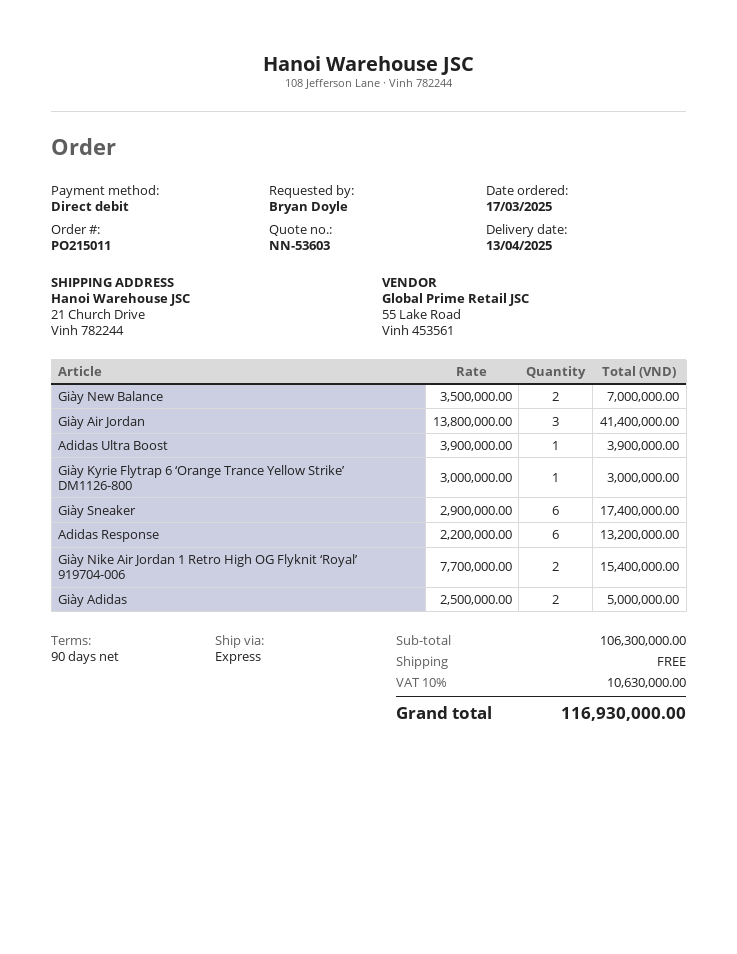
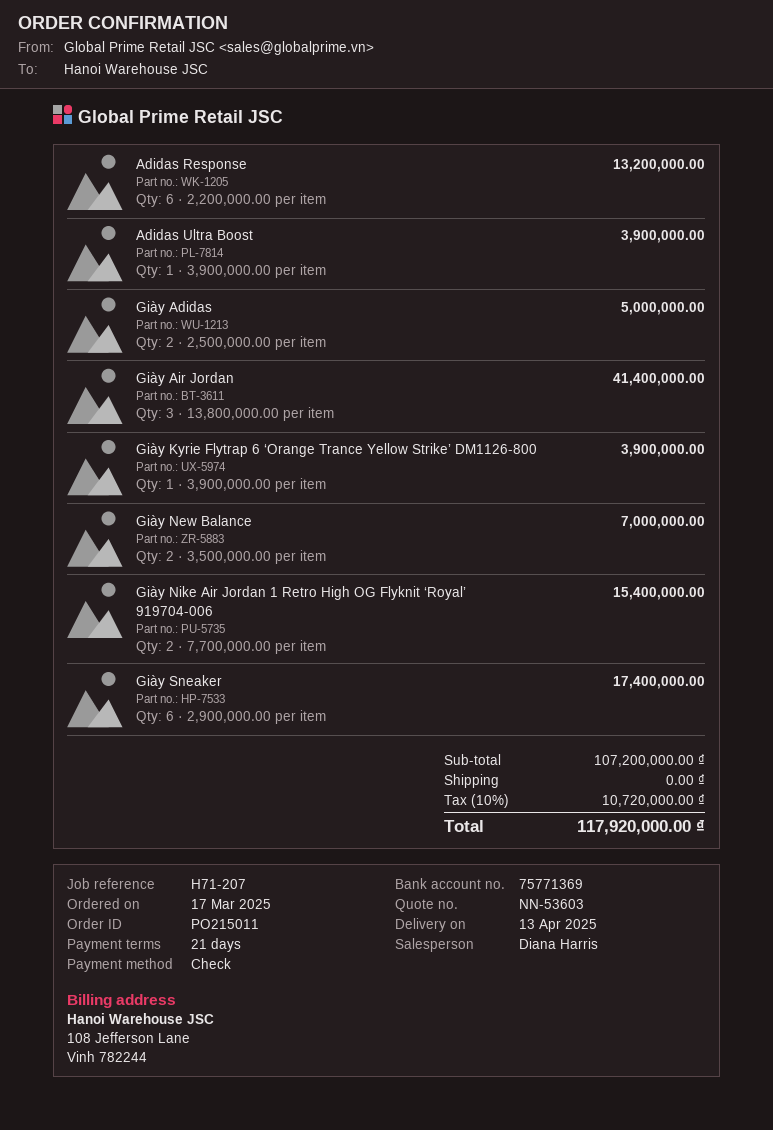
payment terms: 90 days -> 21 days
payment method: direct debit -> cheque
Giày Kyrie Flytrap 6 ‘Orange Trance Yellow Strike’ DM1126-800: 1 x 3000000.00 = 3000000.00 -> 1 x 3900000.00 = 3900000.00
subtotal: 106300000.00 -> 107200000.00
tax: 10% = 10630000.00 -> 10% = 10720000.00
total: 116930000.00 -> 117920000.00

